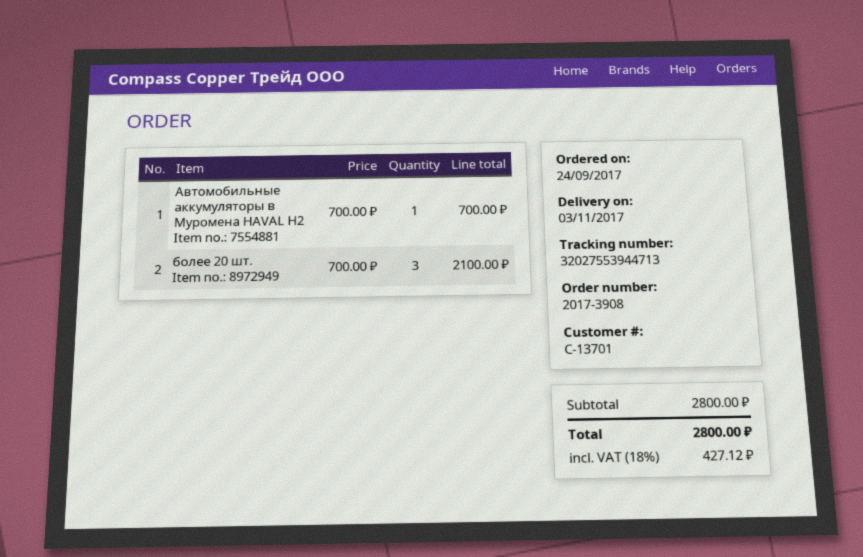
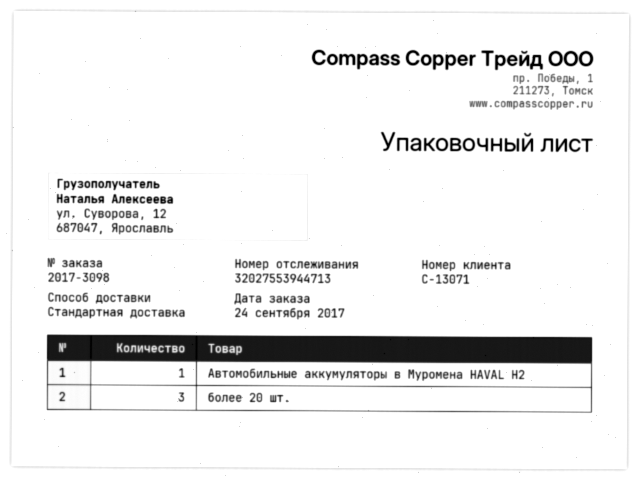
order number: 2017-3908 -> 2017-3098
customer number: C-13701 -> C-13071

